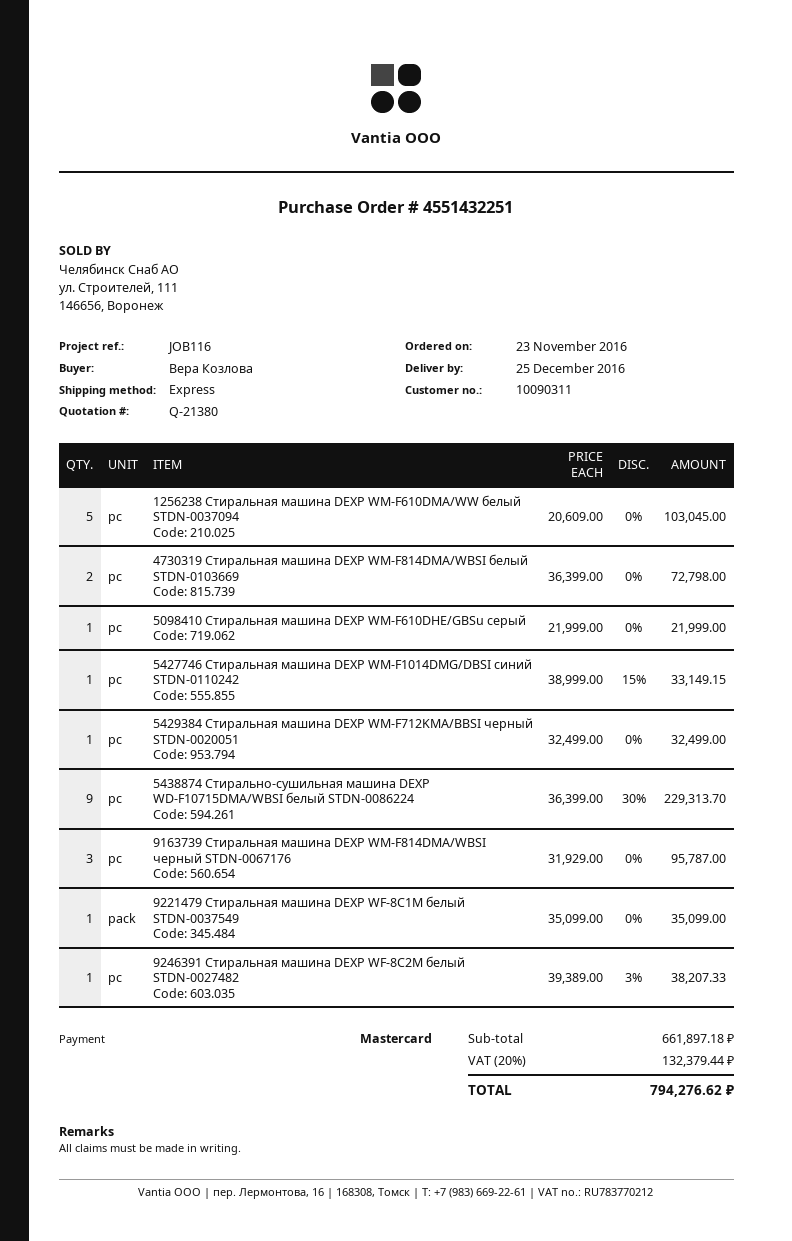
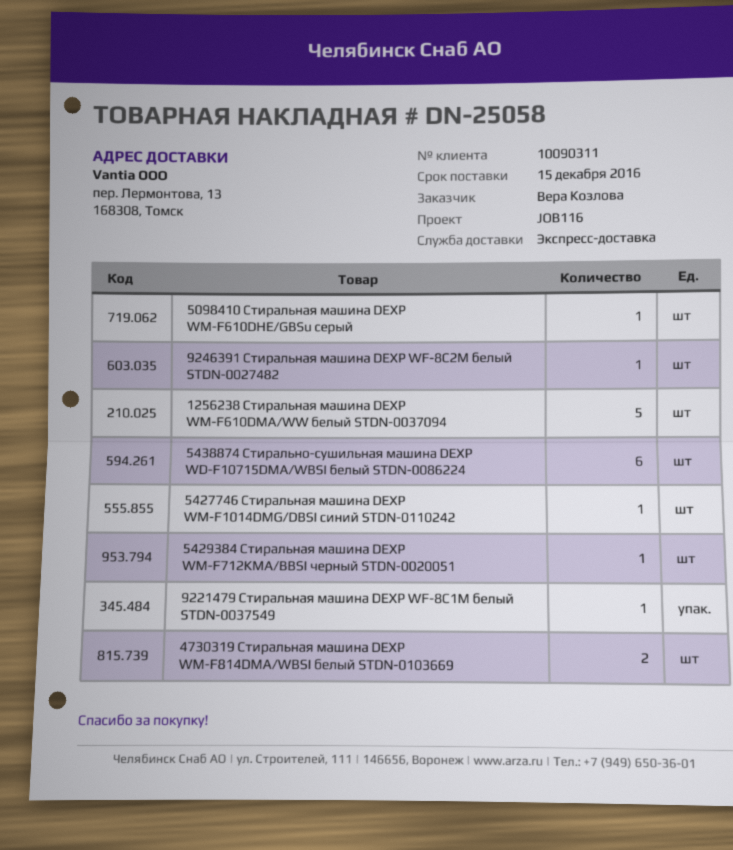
delivery date: 2016-12-25 -> 2016-12-15
5438874 Стирально-сушильная машина DEXP WD-F10715DMA/WBSI белый STDN-0086224: 9 -> 6
9163739 Стиральная машина DEXP WM-F814DMA/WBSI черный STDN-0067176: 3 -> none

